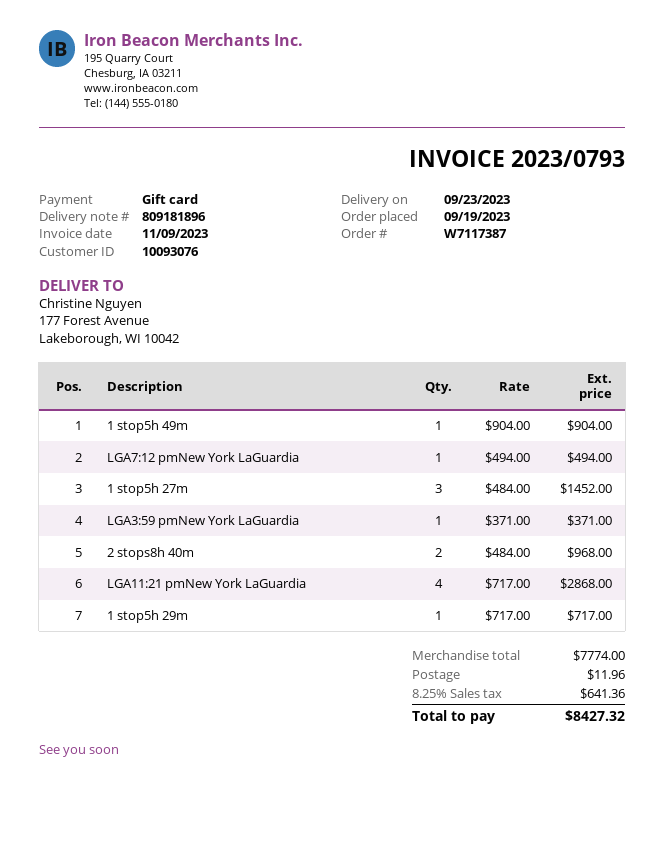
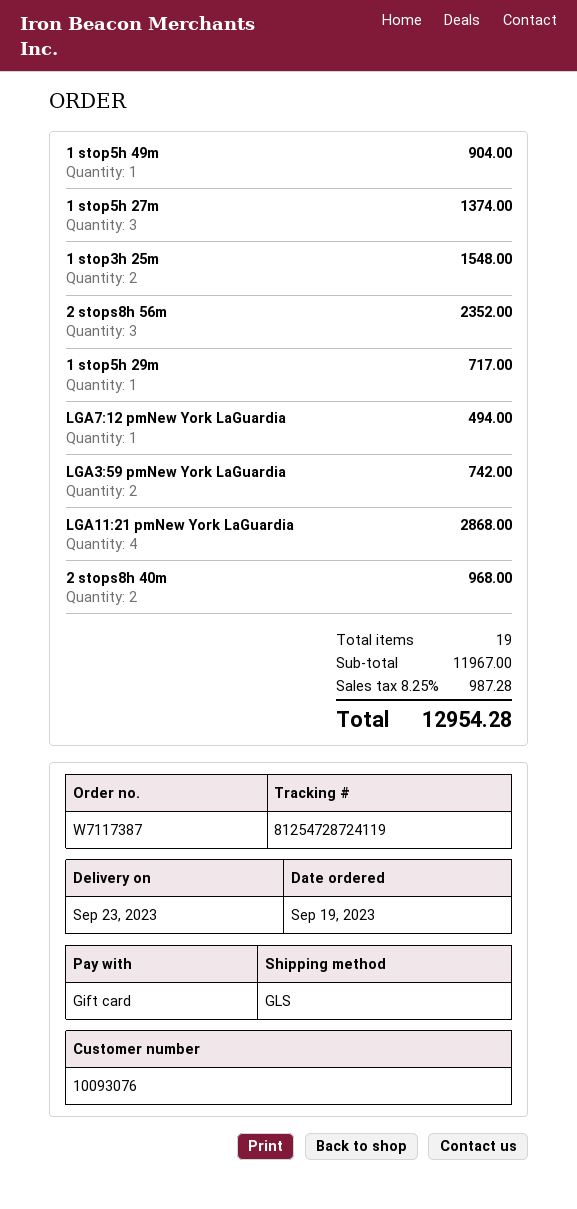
1 stop5h 27m: 3 for 1452.00 -> 3 for 1374.00
LGA3:59 pmNew York LaGuardia: 1 for 371.00 -> 2 for 742.00
1 stop3h 25m: none -> 2 for 1548.00
2 stops8h 56m: none -> 3 for 2352.00
subtotal: 7774.00 -> 11967.00
shipping: 11.96 -> none
tax: 8.25% = 641.36 -> 8.25% = 987.28
total: 8427.32 -> 12954.28

